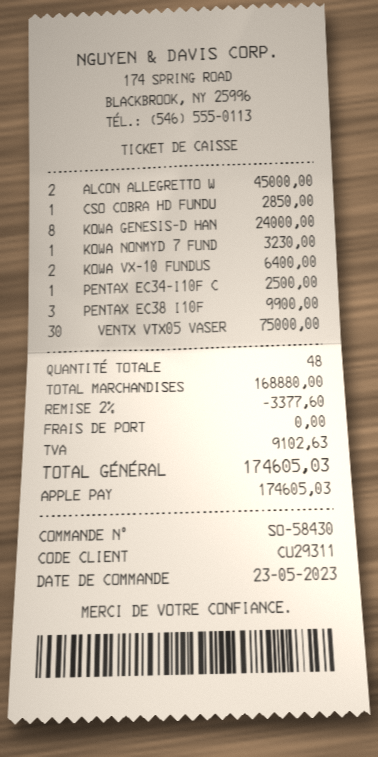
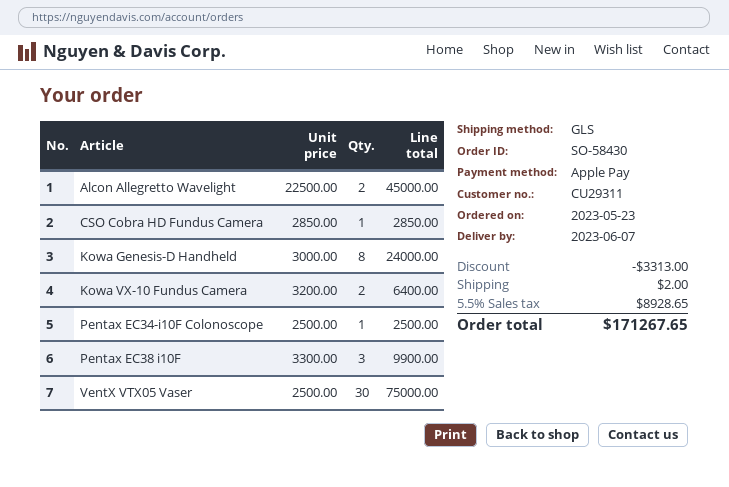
KOWA NONMYD 7 FUND: 1 for 3230.00 -> none
discount: 3377.60 -> 3313.00
shipping: 0.00 -> 2.00
tax: 9102.63 -> 8928.65
total: 174605.03 -> 171267.65

